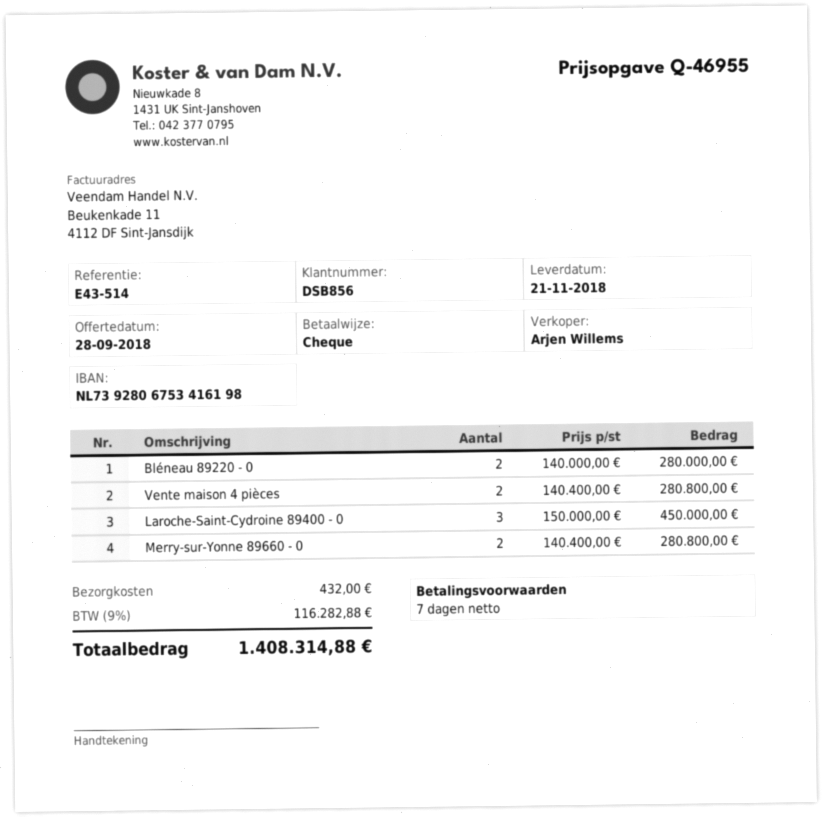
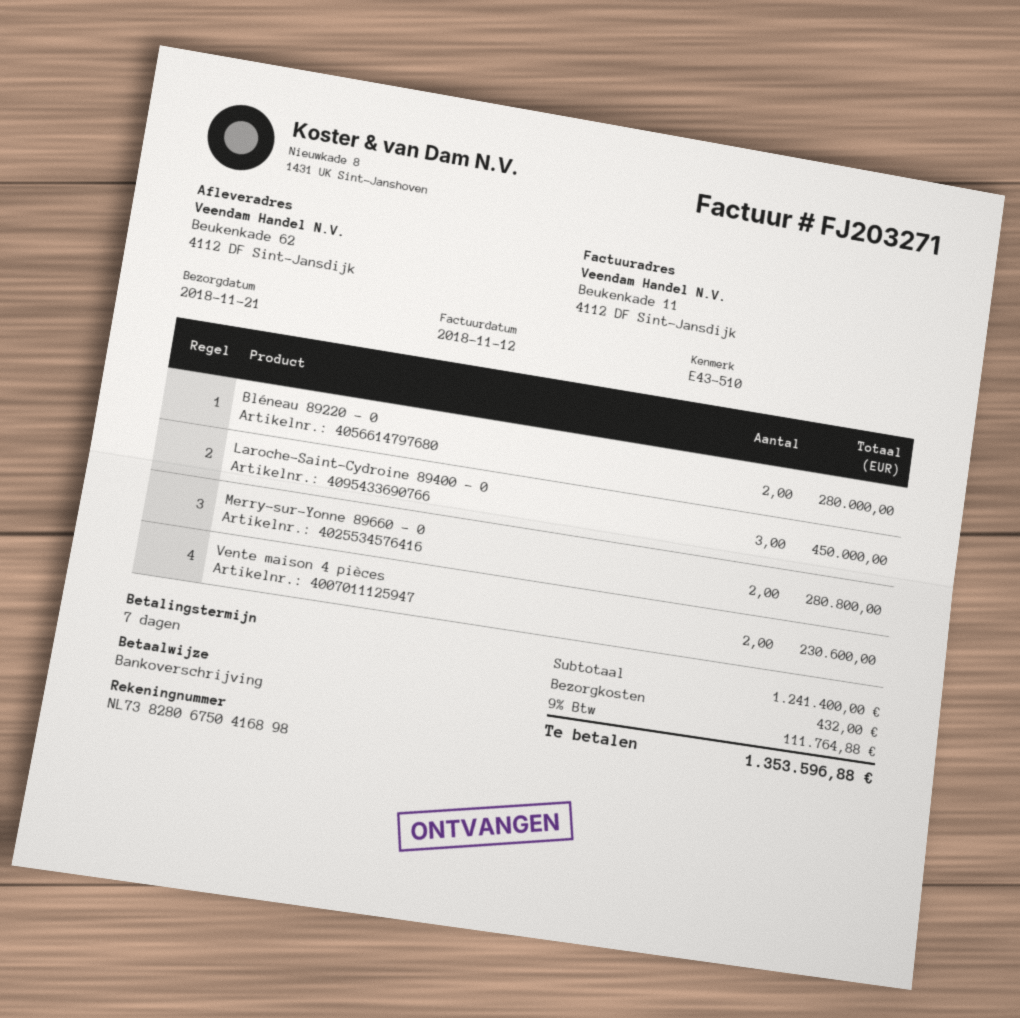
reference: E43-514 -> E43-510
payment method: cheque -> bank transfer
bank account: NL7392806753416198 -> NL7382806750416898
Vente maison 4 pièces: 2 for 280800.00 -> 2 for 230600.00
tax: 9% = 116282.88 -> 9% = 111764.88
total: 1408314.88 -> 1353596.88

